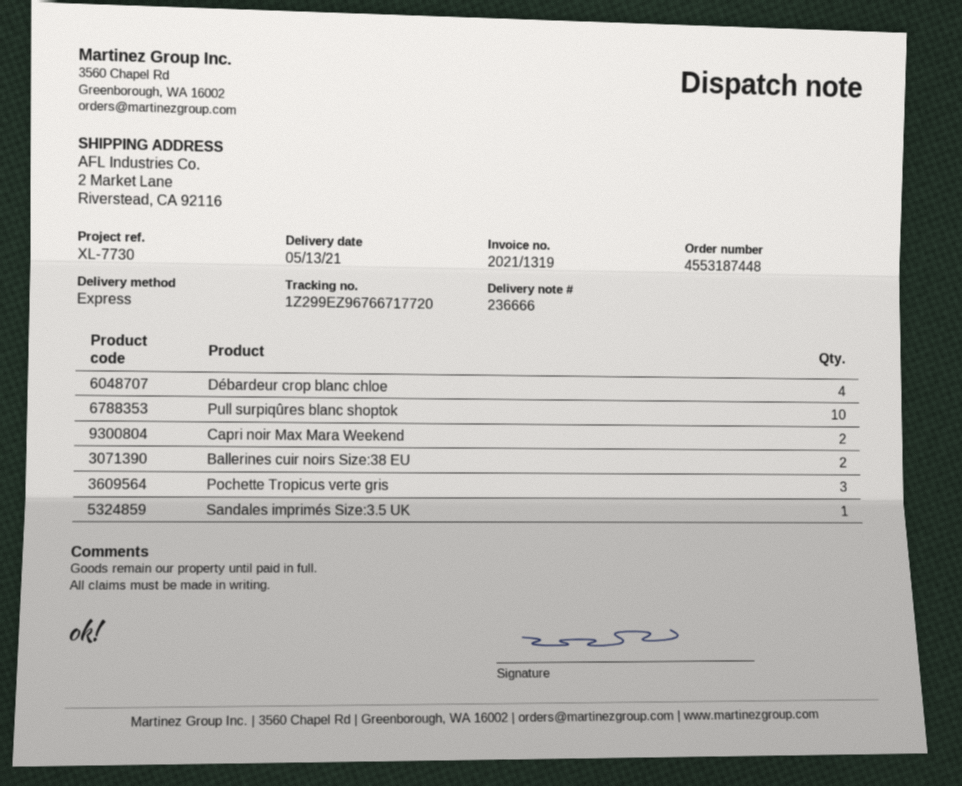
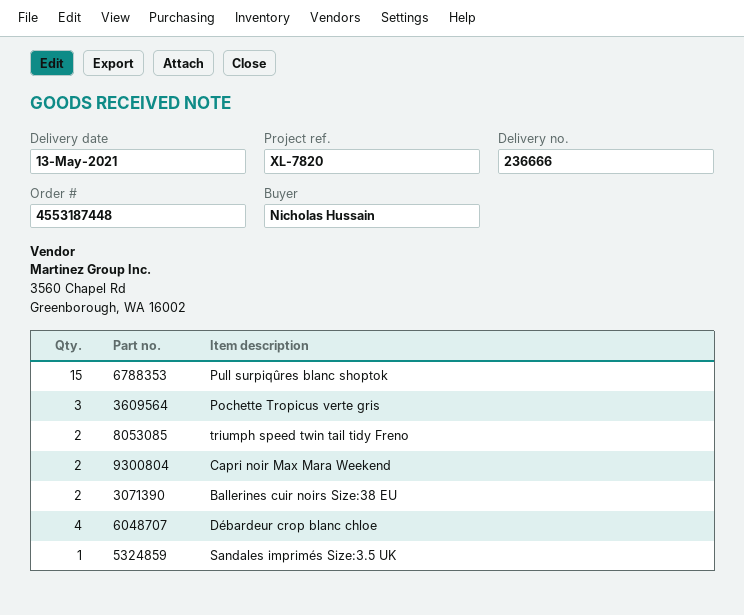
reference: XL-7730 -> XL-7820
Pull surpiqûres blanc shoptok: 10 -> 15
triumph speed twin tail tidy Freno: none -> 2

